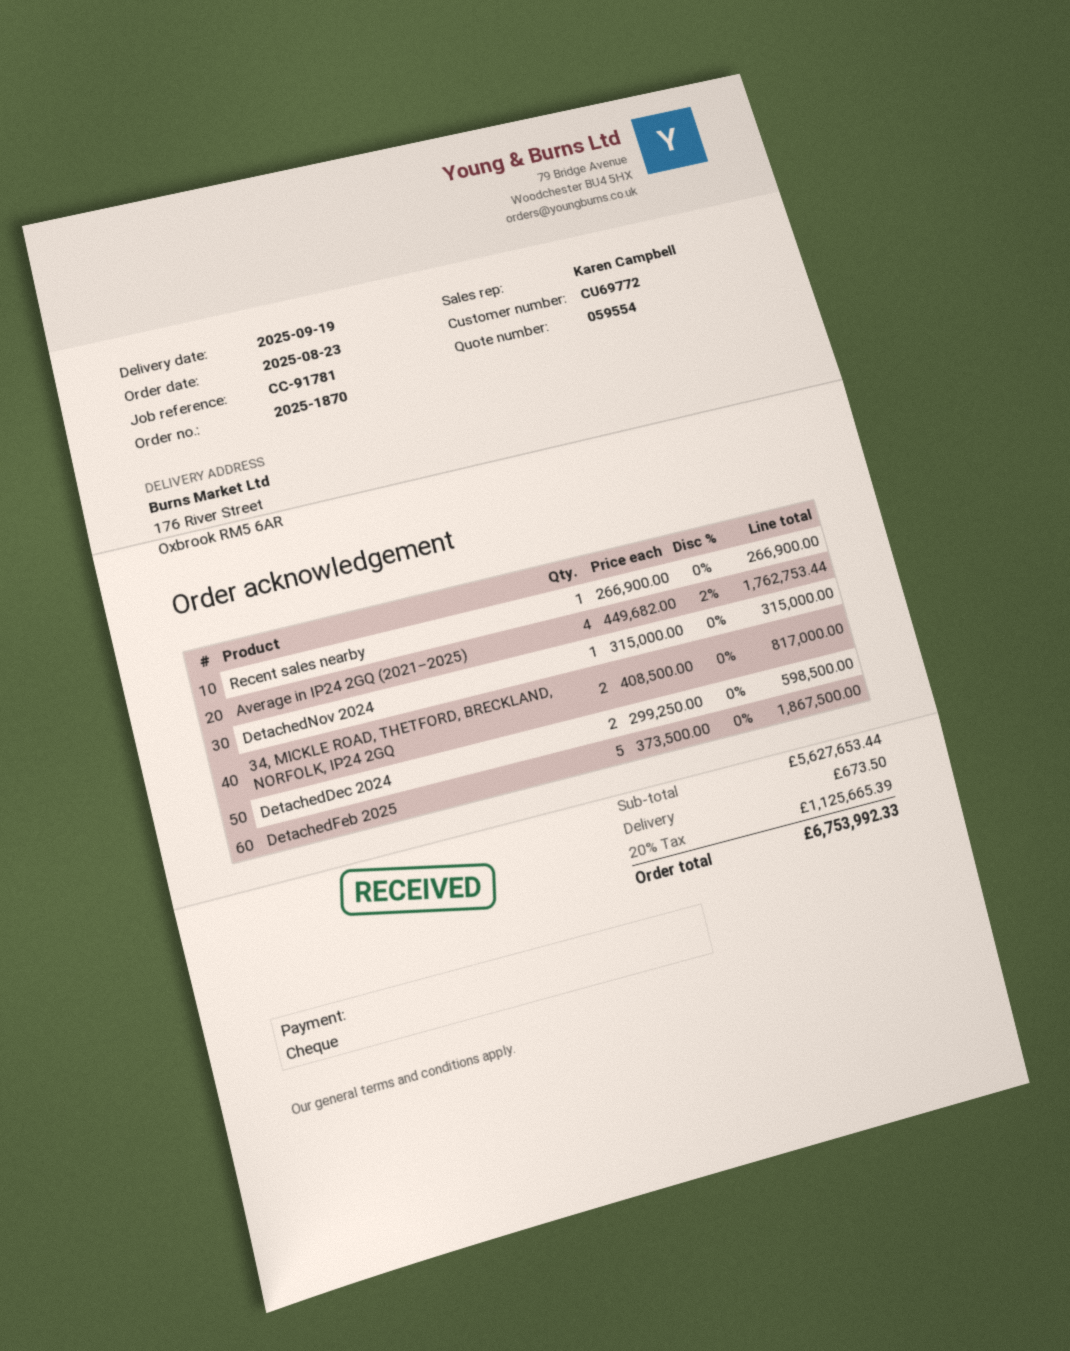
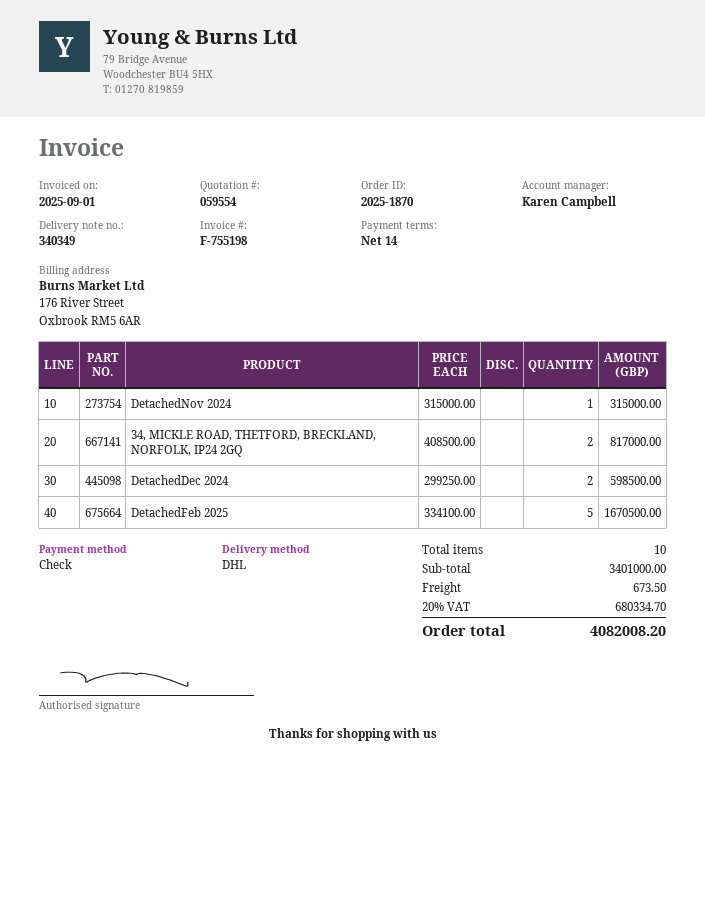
Recent sales nearby: 1 x 266900.00 = 266900.00 -> none
Average in IP24 2GQ (2021–2025): 4 x 449682.00 - 2% = 1762753.44 -> none
DetachedFeb 2025: 5 x 373500.00 = 1867500.00 -> 5 x 334100.00 = 1670500.00
subtotal: 5627653.44 -> 3401000.00
tax: 20% = 1125665.39 -> 20% = 680334.70
total: 6753992.33 -> 4082008.20

